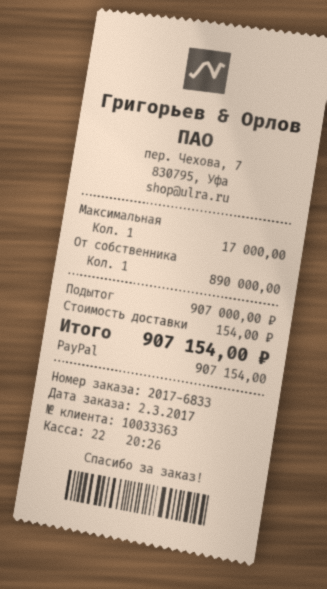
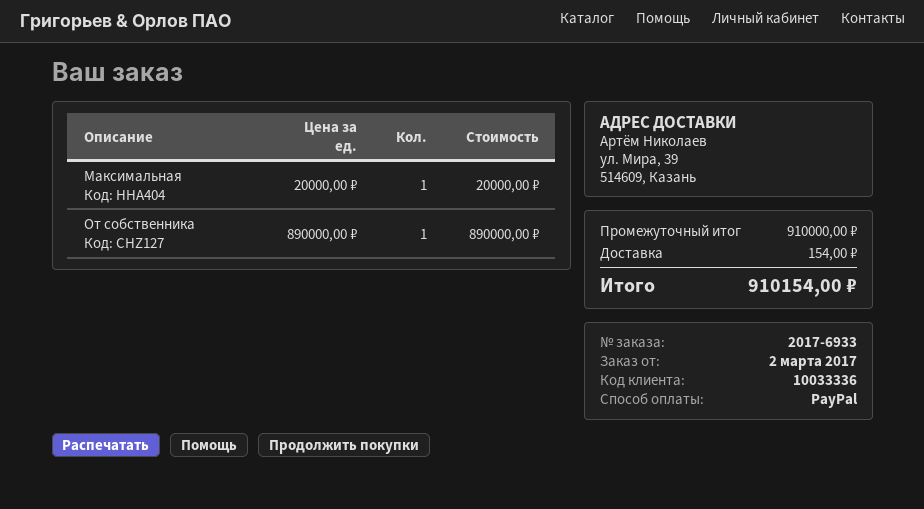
order number: 2017-6833 -> 2017-6933
customer number: 10033363 -> 10033336
Максимальная: 1 for 17000.00 -> 1 for 20000.00
subtotal: 907000.00 -> 910000.00
total: 907154.00 -> 910154.00

